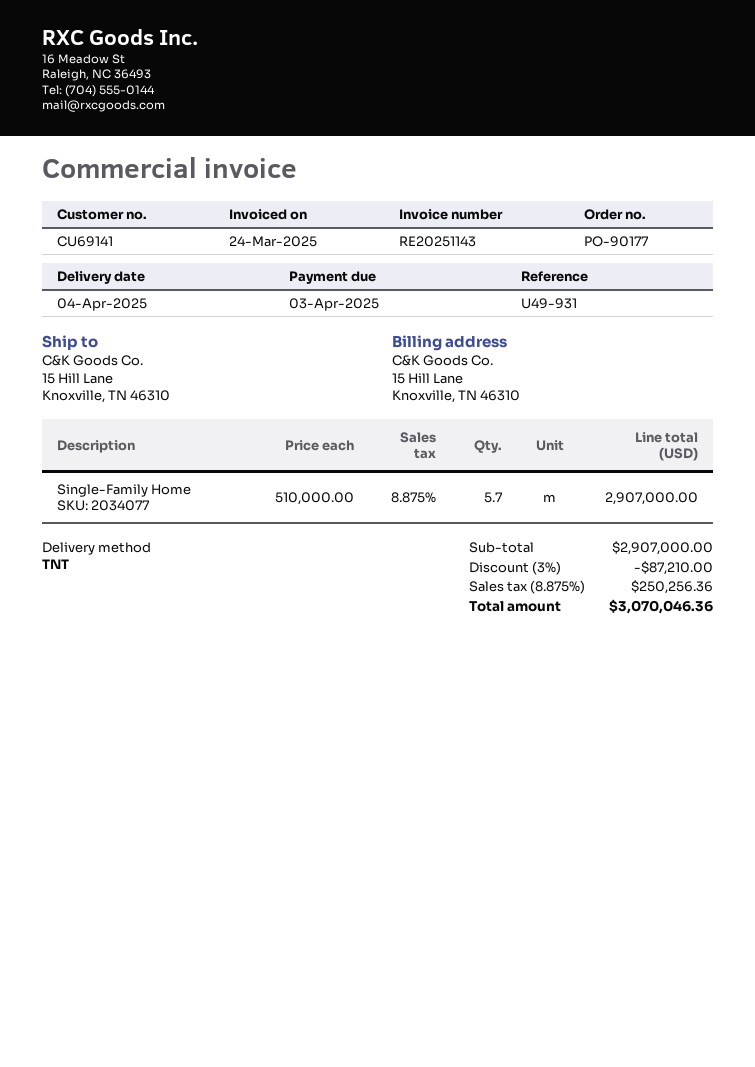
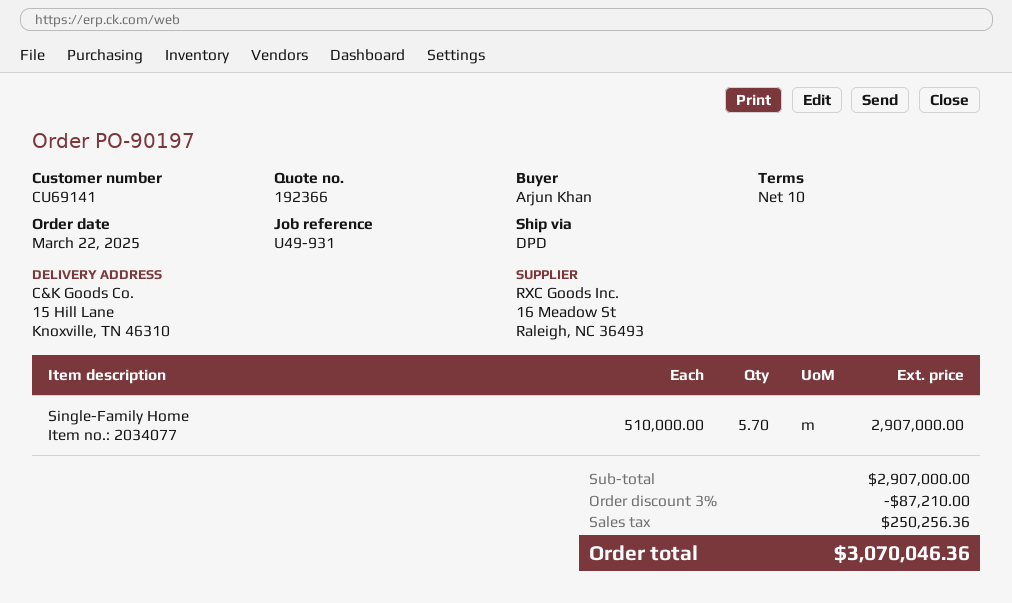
order number: PO-90177 -> PO-90197
shipping method: TNT -> DPD

